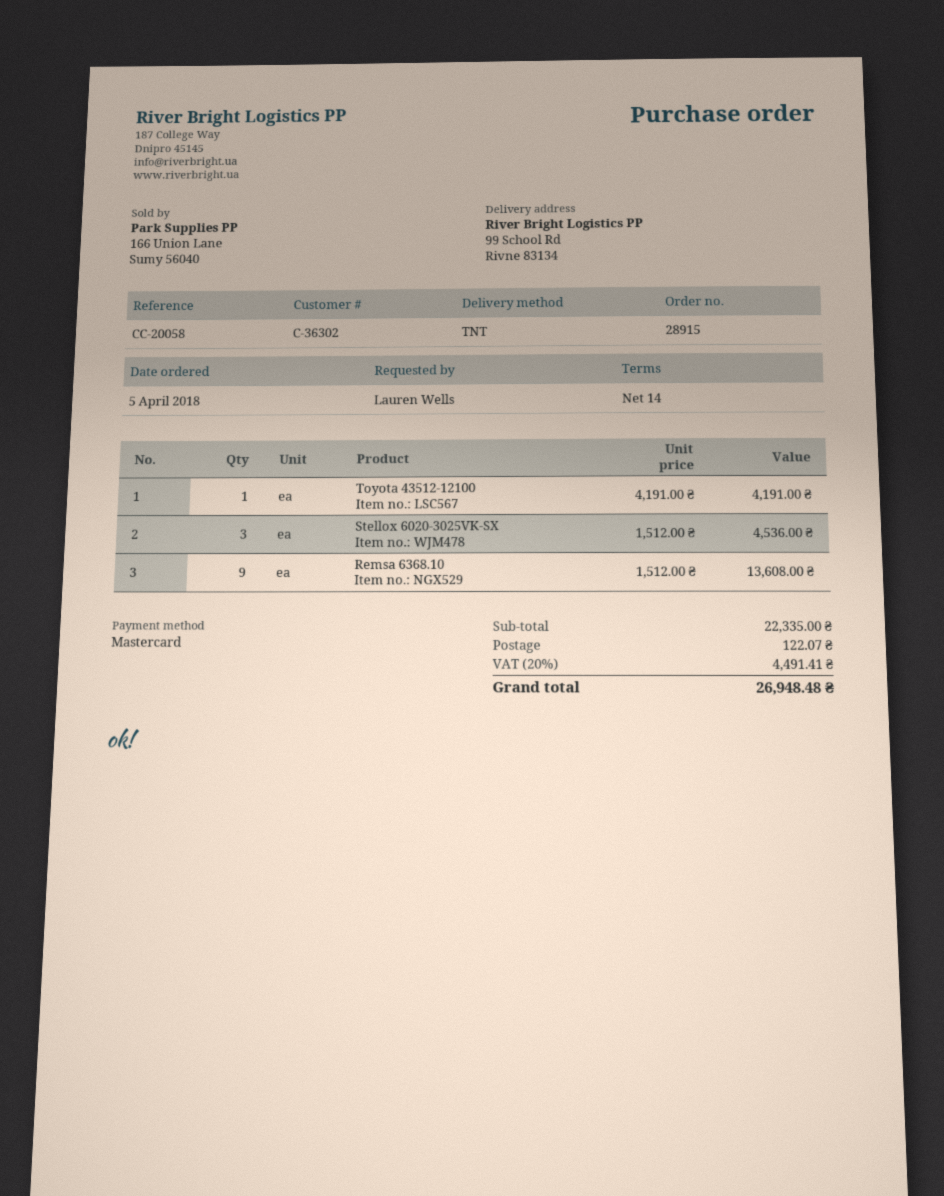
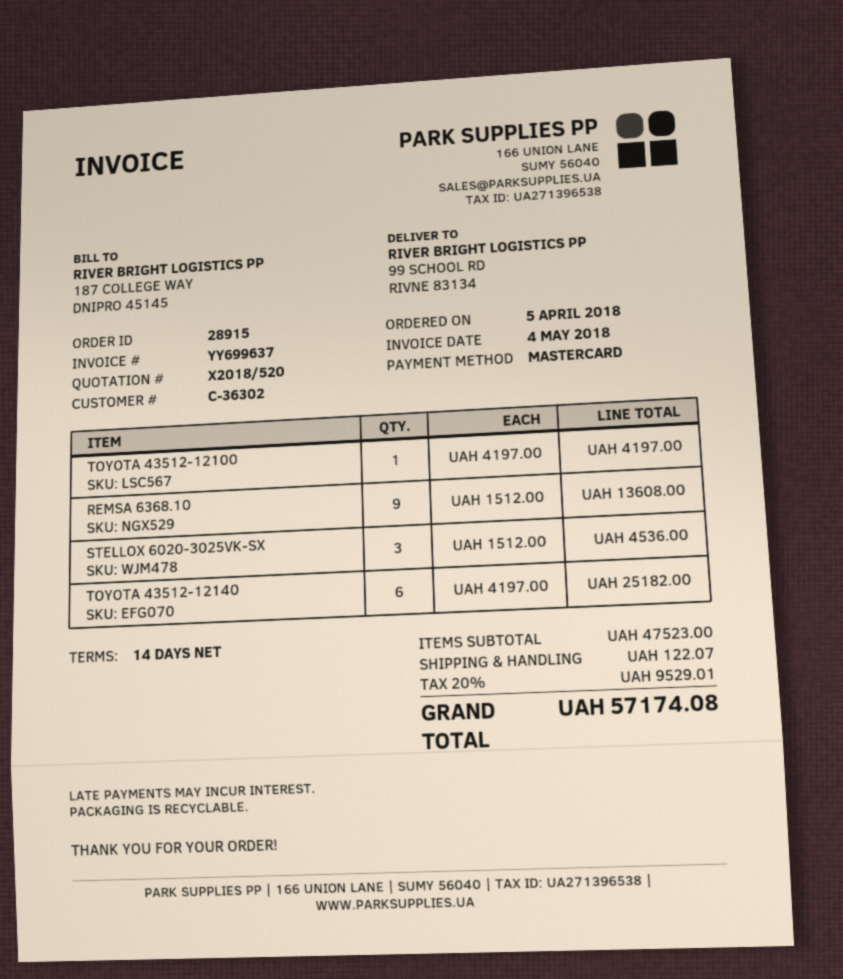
Toyota 43512-12100: 1 x 4191.00 = 4191.00 -> 1 x 4197.00 = 4197.00
TOYOTA 43512-12140: none -> 6 x 4197.00 = 25182.00
subtotal: 22335.00 -> 47523.00
tax: 20% = 4491.41 -> 20% = 9529.01
total: 26948.48 -> 57174.08

